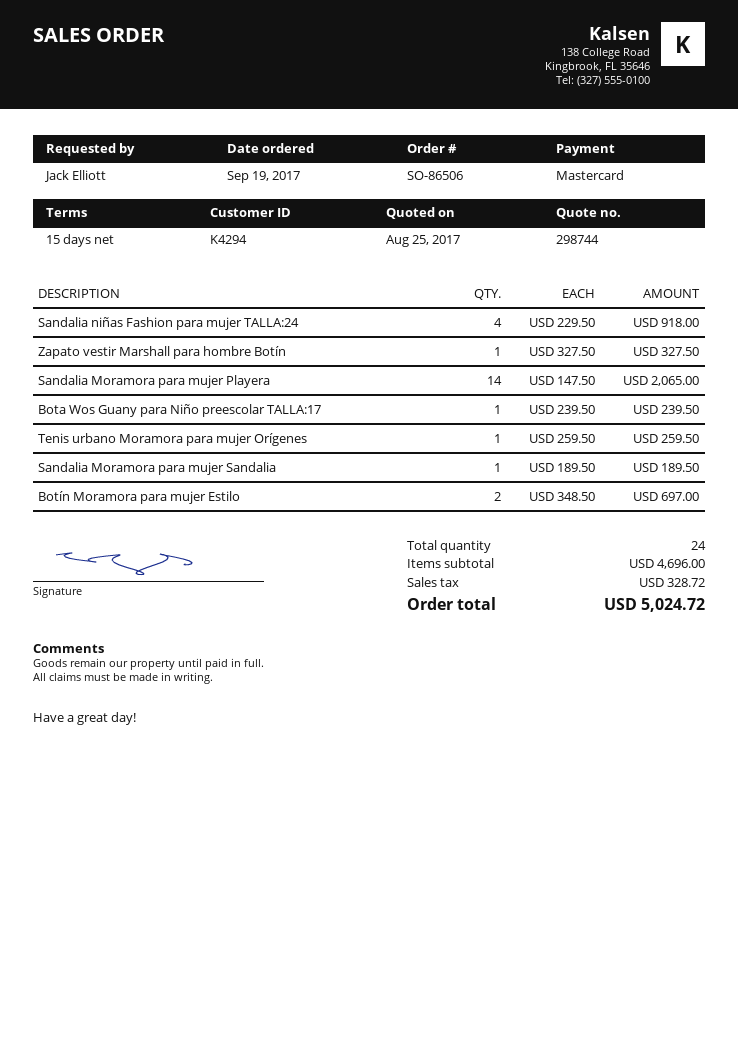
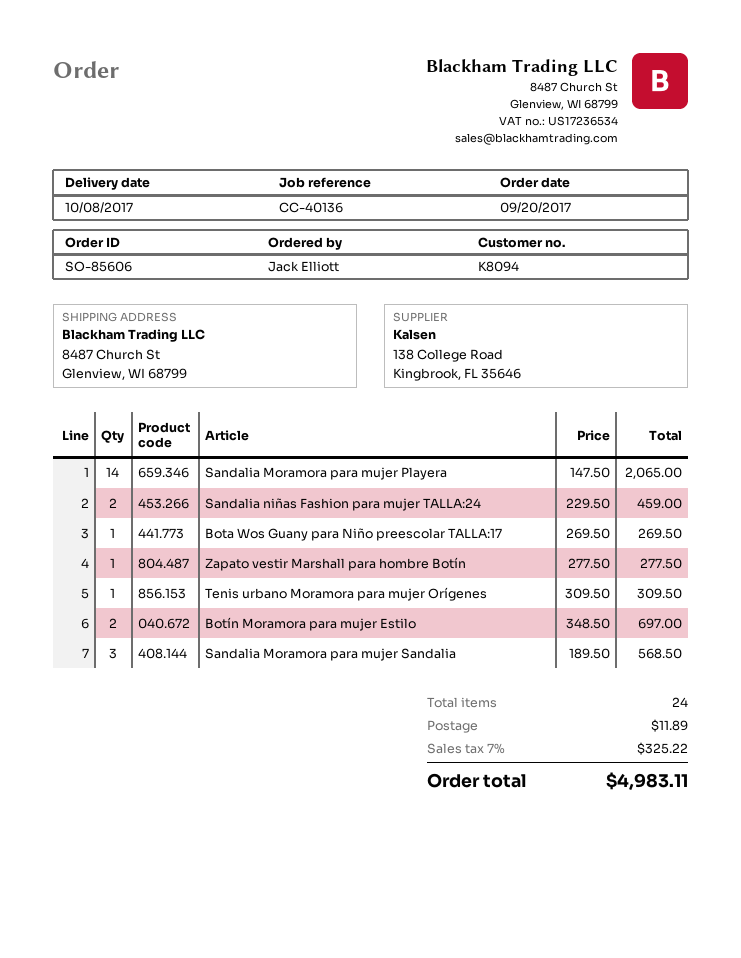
order number: SO-86506 -> SO-85606
order date: 2017-09-19 -> 2017-09-20
customer number: K4294 -> K8094
Sandalia niñas Fashion para mujer TALLA:24: 4 x 229.50 = 918.00 -> 2 x 229.50 = 459.00
Zapato vestir Marshall para hombre Botín: 1 x 327.50 = 327.50 -> 1 x 277.50 = 277.50
Bota Wos Guany para Niño preescolar TALLA:17: 1 x 239.50 = 239.50 -> 1 x 269.50 = 269.50
Tenis urbano Moramora para mujer Orígenes: 1 x 259.50 = 259.50 -> 1 x 309.50 = 309.50
Sandalia Moramora para mujer Sandalia: 1 x 189.50 = 189.50 -> 3 x 189.50 = 568.50
shipping: none -> 11.89
tax: 328.72 -> 325.22
total: 5024.72 -> 4983.11

